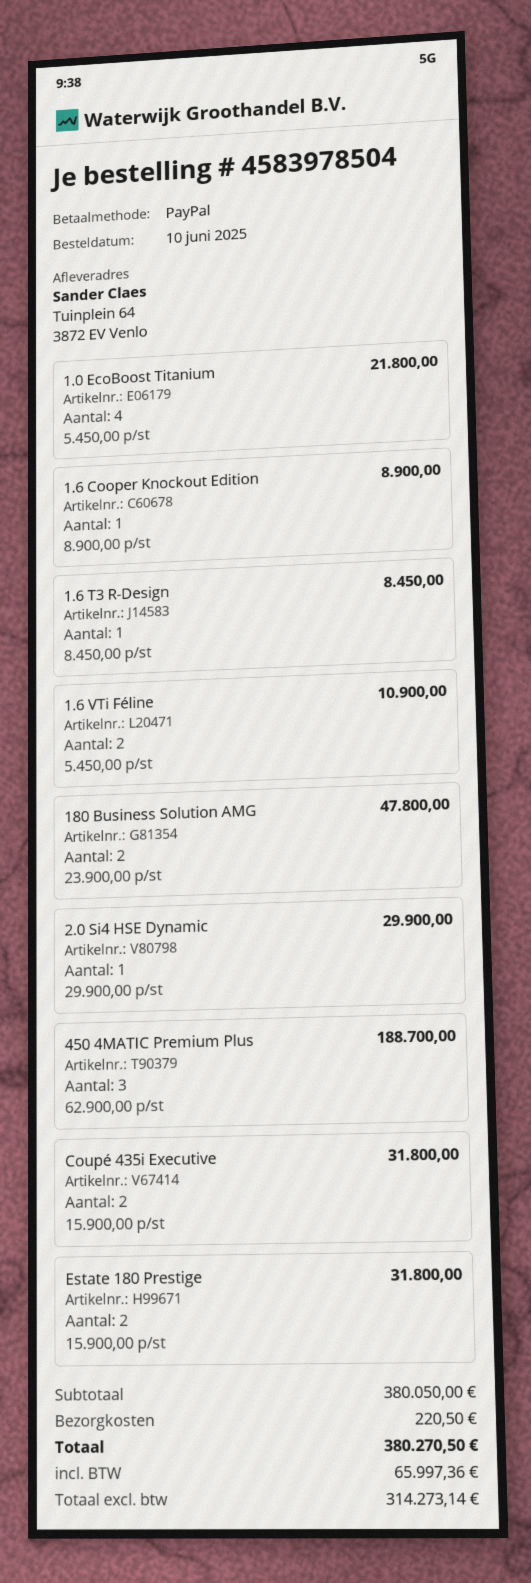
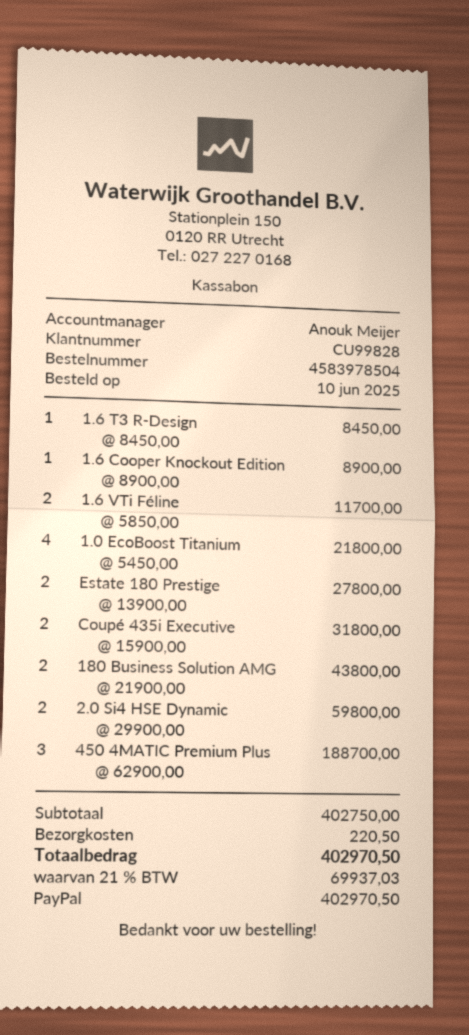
1.6 VTi Féline: 2 x 5450.00 = 10900.00 -> 2 x 5850.00 = 11700.00
180 Business Solution AMG: 2 x 23900.00 = 47800.00 -> 2 x 21900.00 = 43800.00
2.0 Si4 HSE Dynamic: 1 x 29900.00 = 29900.00 -> 2 x 29900.00 = 59800.00
Estate 180 Prestige: 2 x 15900.00 = 31800.00 -> 2 x 13900.00 = 27800.00
subtotal: 380050.00 -> 402750.00
tax: 65997.36 -> 69937.03
total: 380270.50 -> 402970.50

